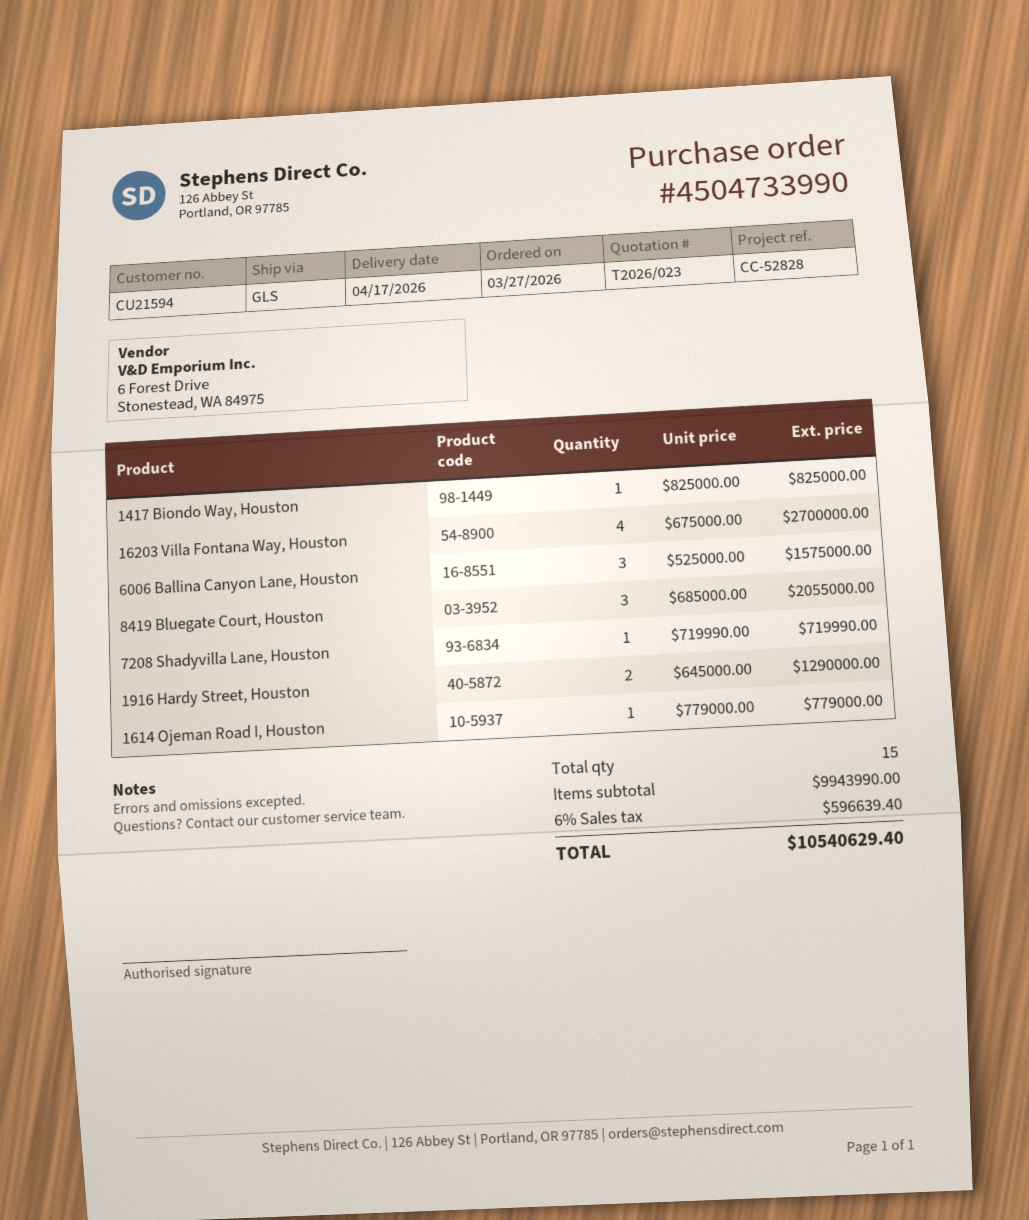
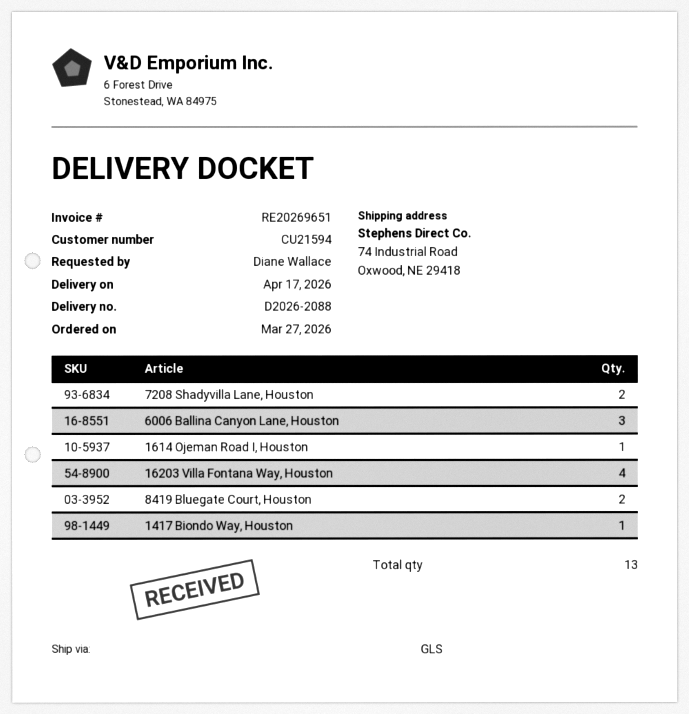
8419 Bluegate Court, Houston: 3 -> 2
7208 Shadyvilla Lane, Houston: 1 -> 2
1916 Hardy Street, Houston: 2 -> none
total quantity: 15 -> 13

